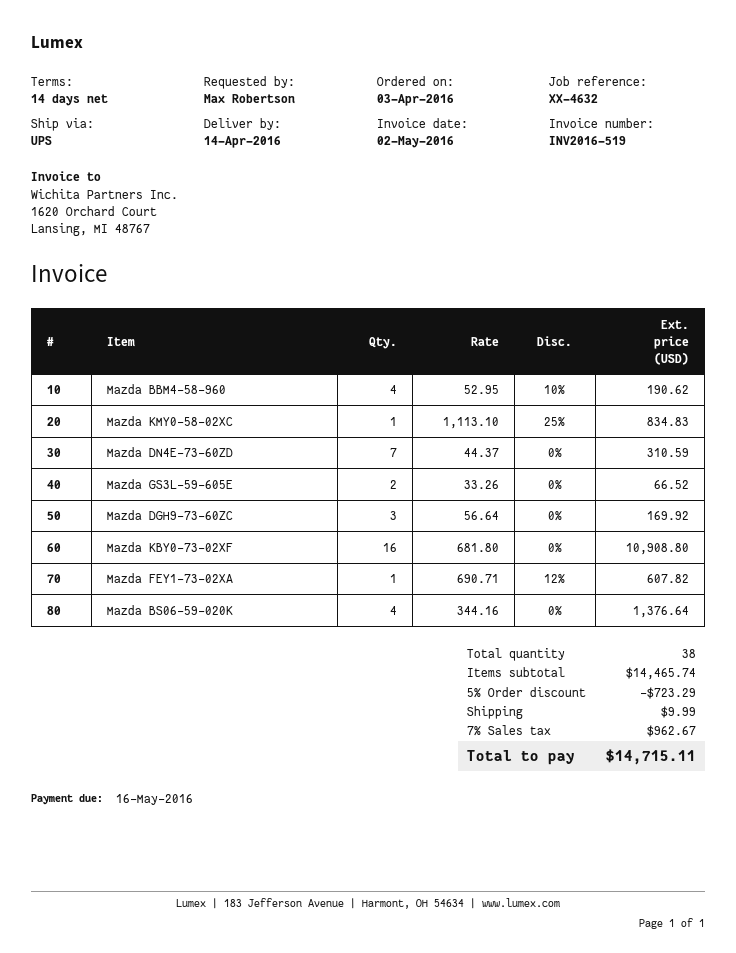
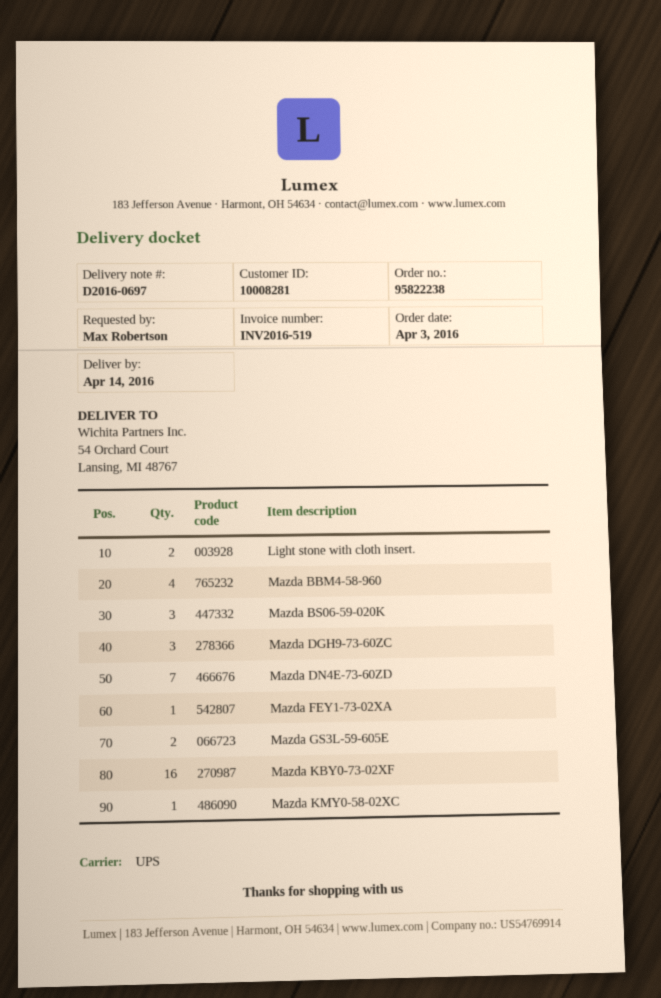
Mazda BS06-59-020K: 4 -> 3
Light stone with cloth insert.: none -> 2

